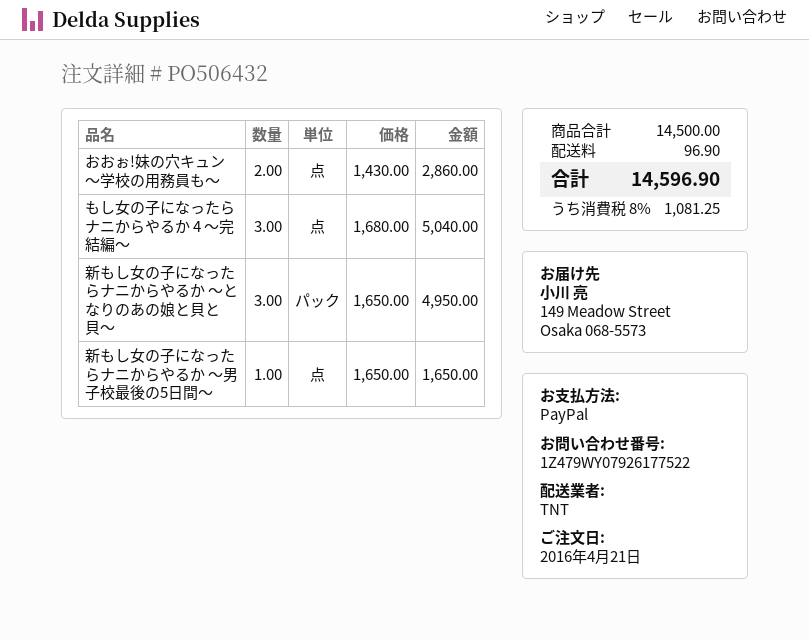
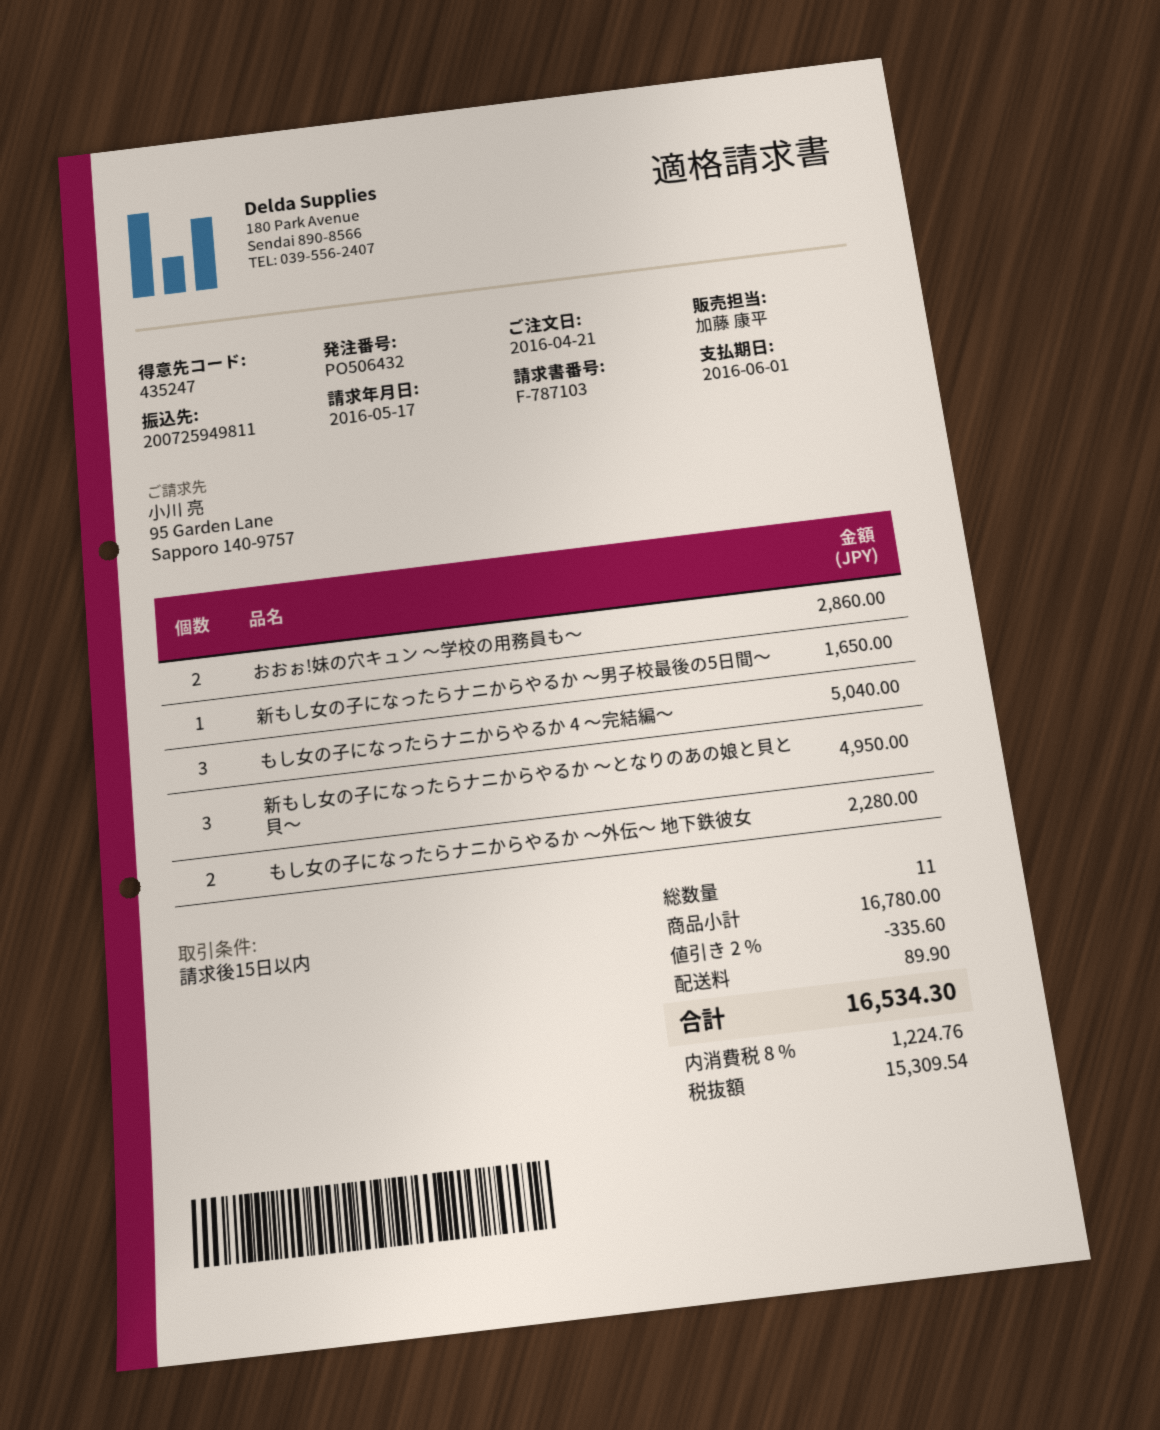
もし女の子になったらナニからやるか 〜外伝〜 地下鉄彼女: none -> 2 for 2280.00
subtotal: 14500.00 -> 16780.00
discount: none -> 2% = 335.60
shipping: 96.90 -> 89.90
tax: 8% = 1081.25 -> 8% = 1224.76
total: 14596.90 -> 16534.30

